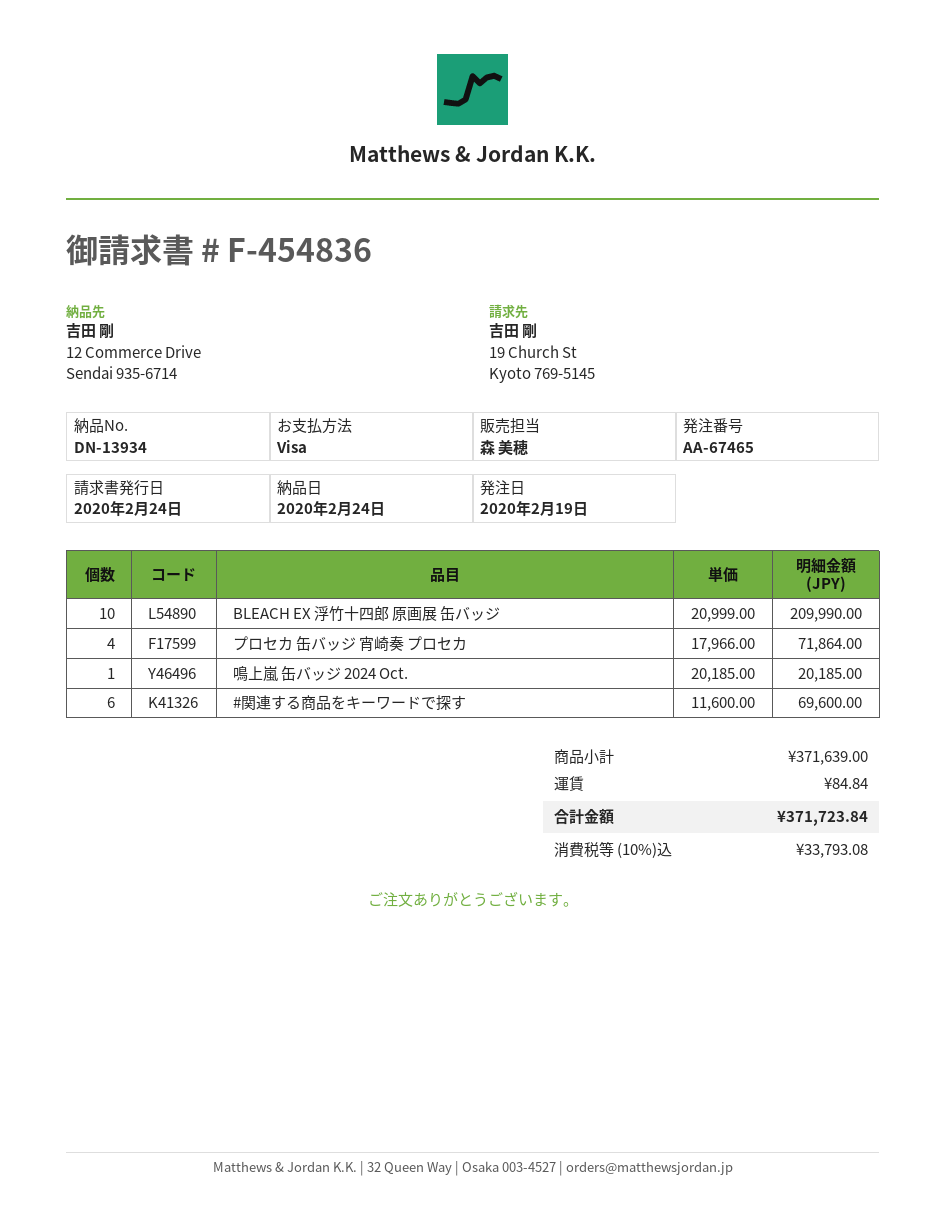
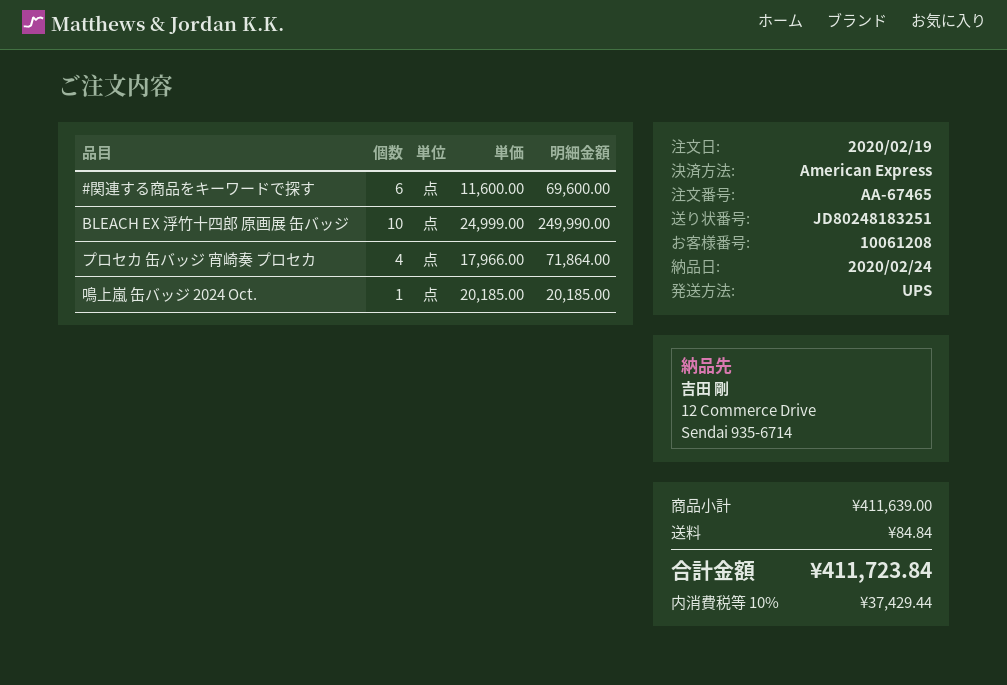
payment method: Visa -> American Express
BLEACH EX 浮竹十四郎 原画展 缶バッジ: 10 x 20999.00 = 209990.00 -> 10 x 24999.00 = 249990.00
subtotal: 371639.00 -> 411639.00
tax: 10% = 33793.08 -> 10% = 37429.44
total: 371723.84 -> 411723.84

